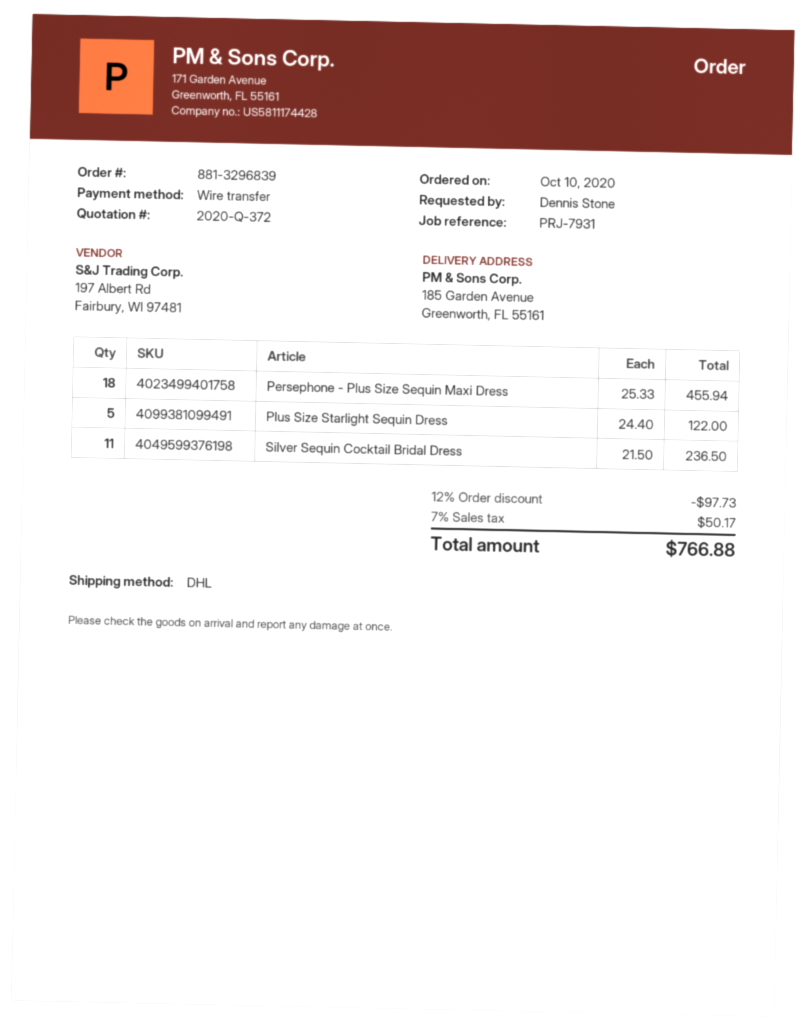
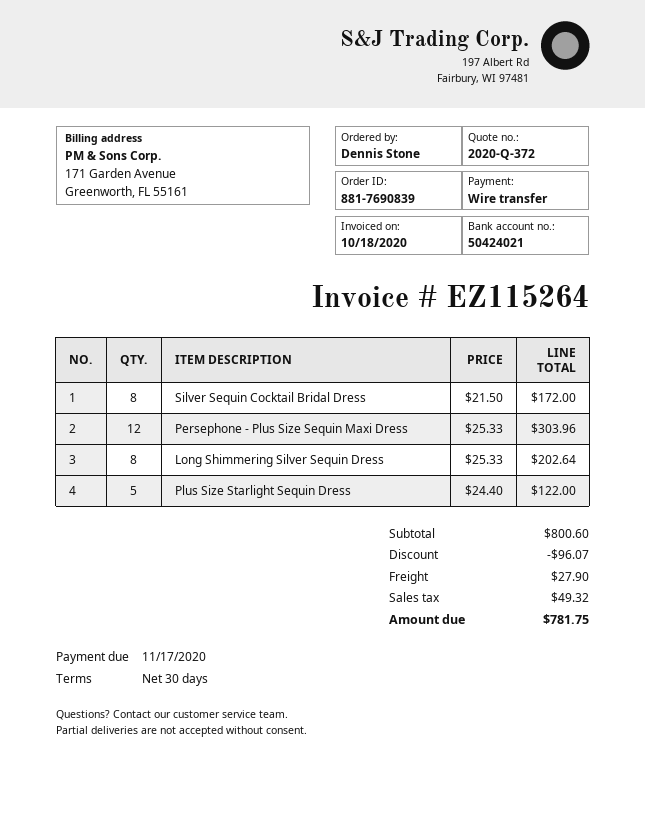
order number: 881-3296839 -> 881-7690839
Persephone - Plus Size Sequin Maxi Dress: 18 x 25.33 = 455.94 -> 12 x 25.33 = 303.96
Silver Sequin Cocktail Bridal Dress: 11 x 21.50 = 236.50 -> 8 x 21.50 = 172.00
Long Shimmering Silver Sequin Dress: none -> 8 x 25.33 = 202.64
discount: 97.73 -> 96.07
shipping: none -> 27.90
tax: 50.17 -> 49.32
total: 766.88 -> 781.75

